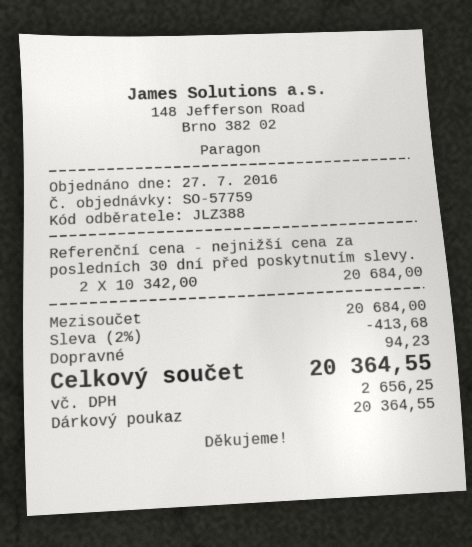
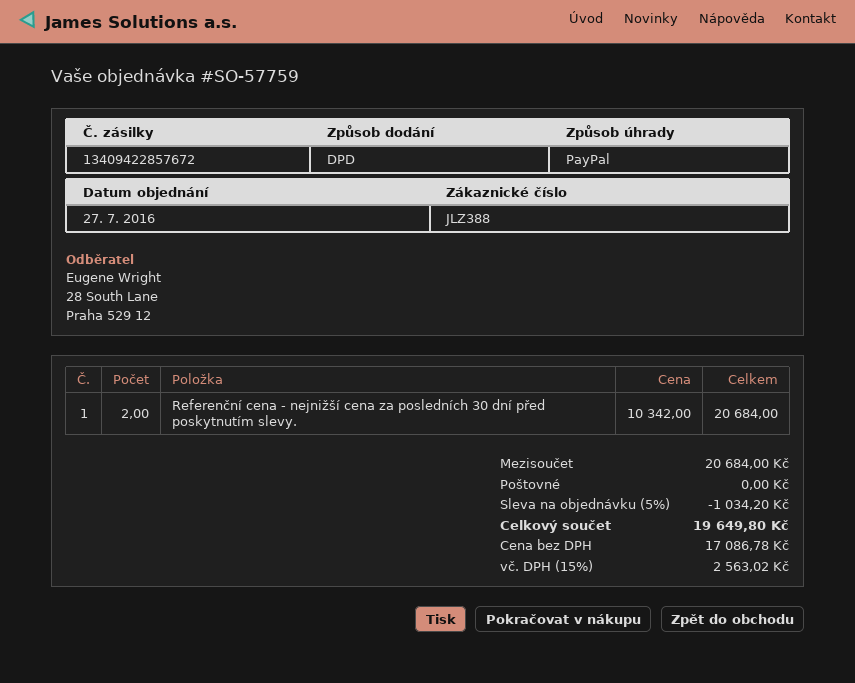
payment method: gift card -> PayPal
discount: 2% = 413.68 -> 5% = 1034.20
shipping: 94.23 -> 0.00
tax: 2656.25 -> 2563.02
total: 20364.55 -> 19649.80

